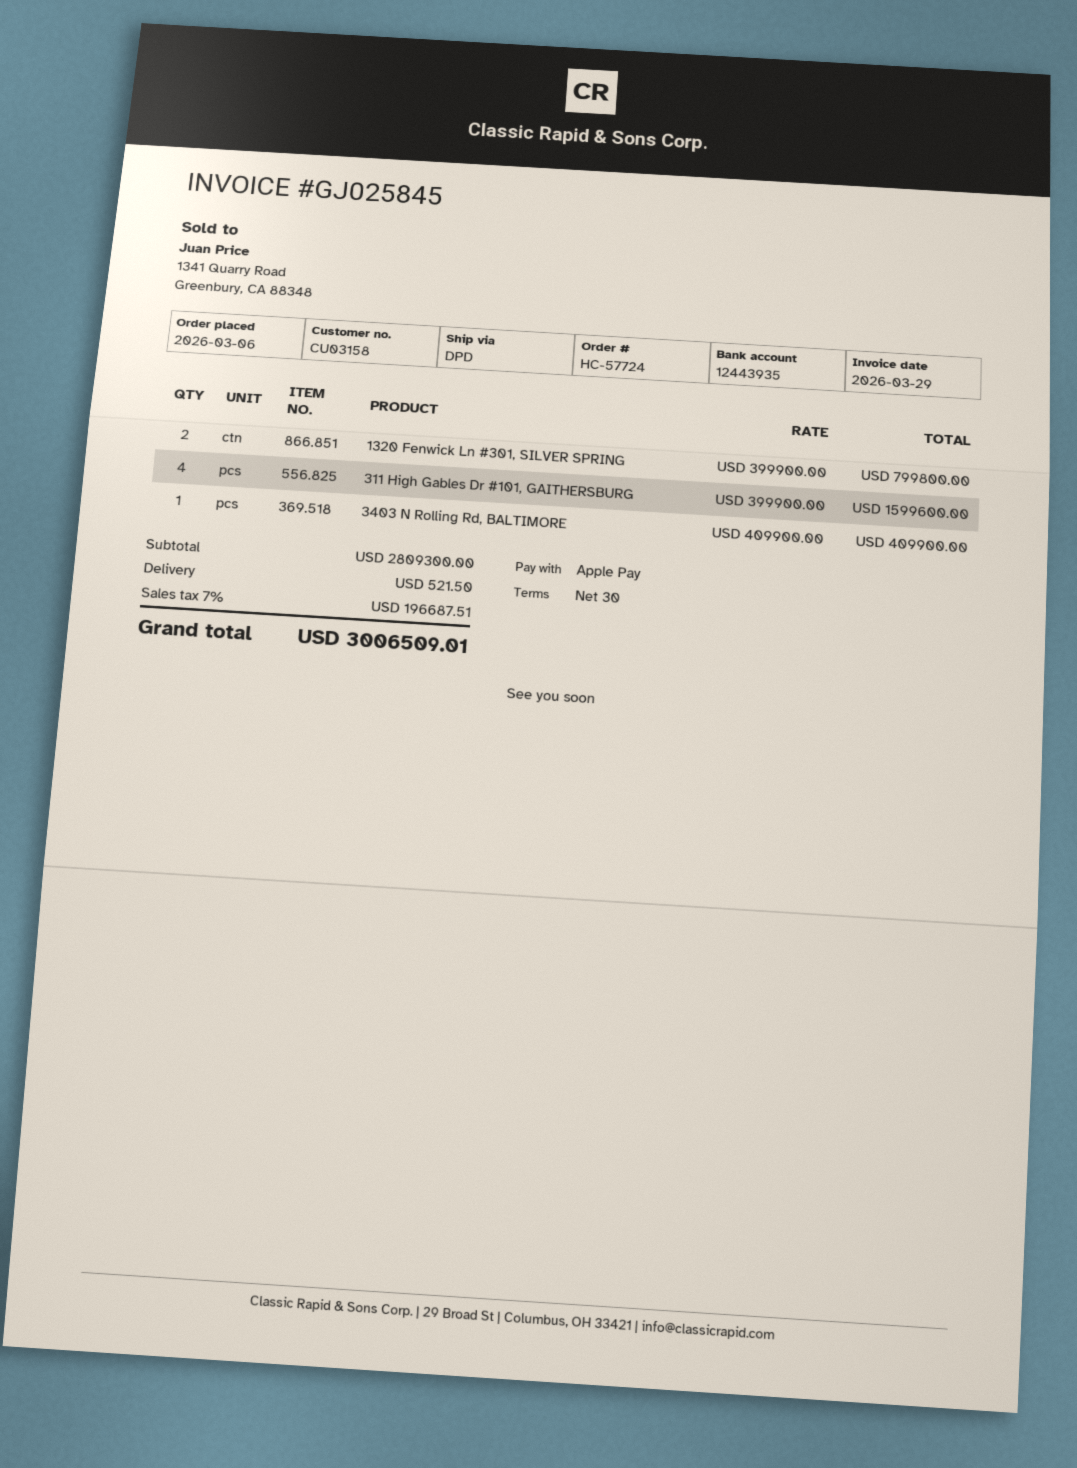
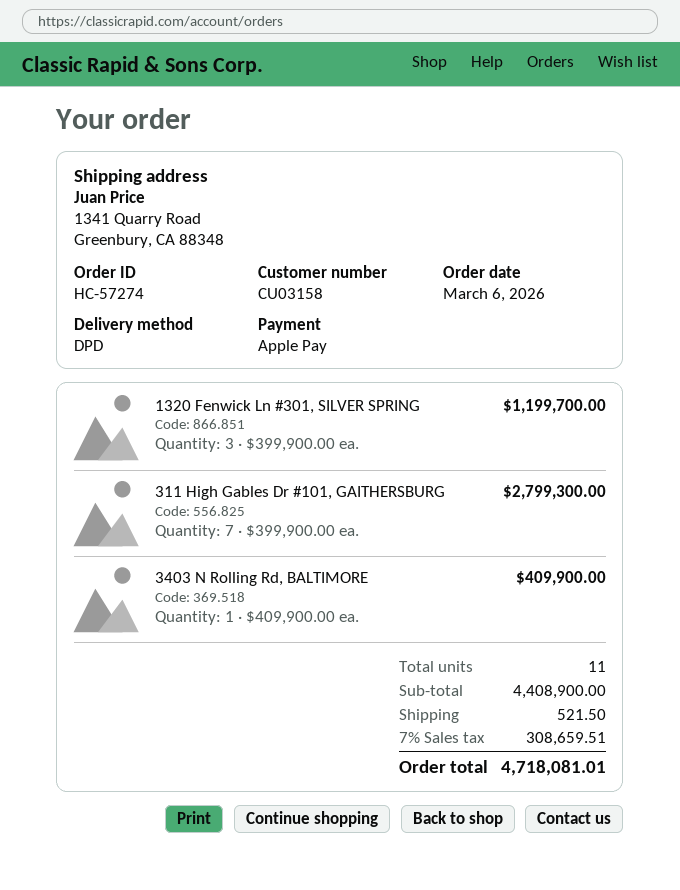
order number: HC-57724 -> HC-57274
1320 Fenwick Ln #301, SILVER SPRING: 2 x 399900.00 = 799800.00 -> 3 x 399900.00 = 1199700.00
311 High Gables Dr #101, GAITHERSBURG: 4 x 399900.00 = 1599600.00 -> 7 x 399900.00 = 2799300.00
subtotal: 2809300.00 -> 4408900.00
tax: 7% = 196687.51 -> 7% = 308659.51
total: 3006509.01 -> 4718081.01

